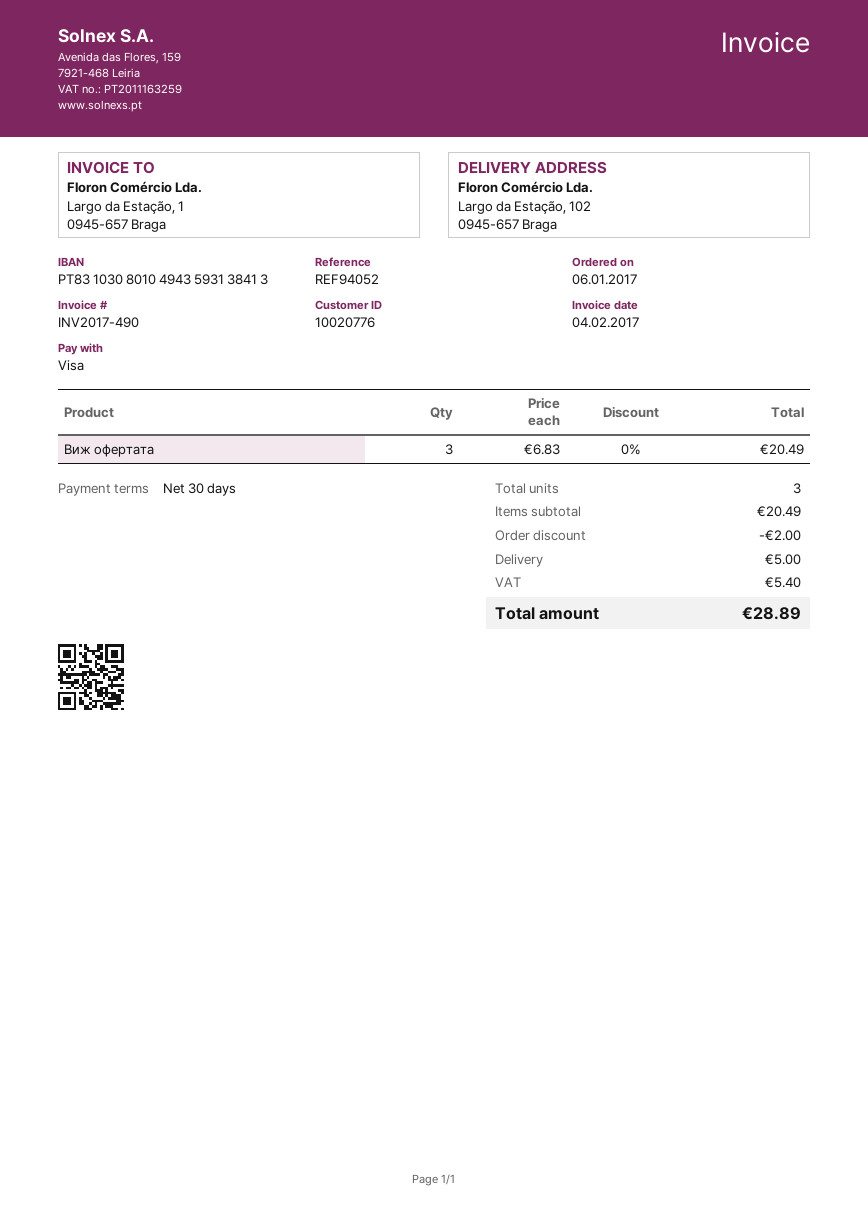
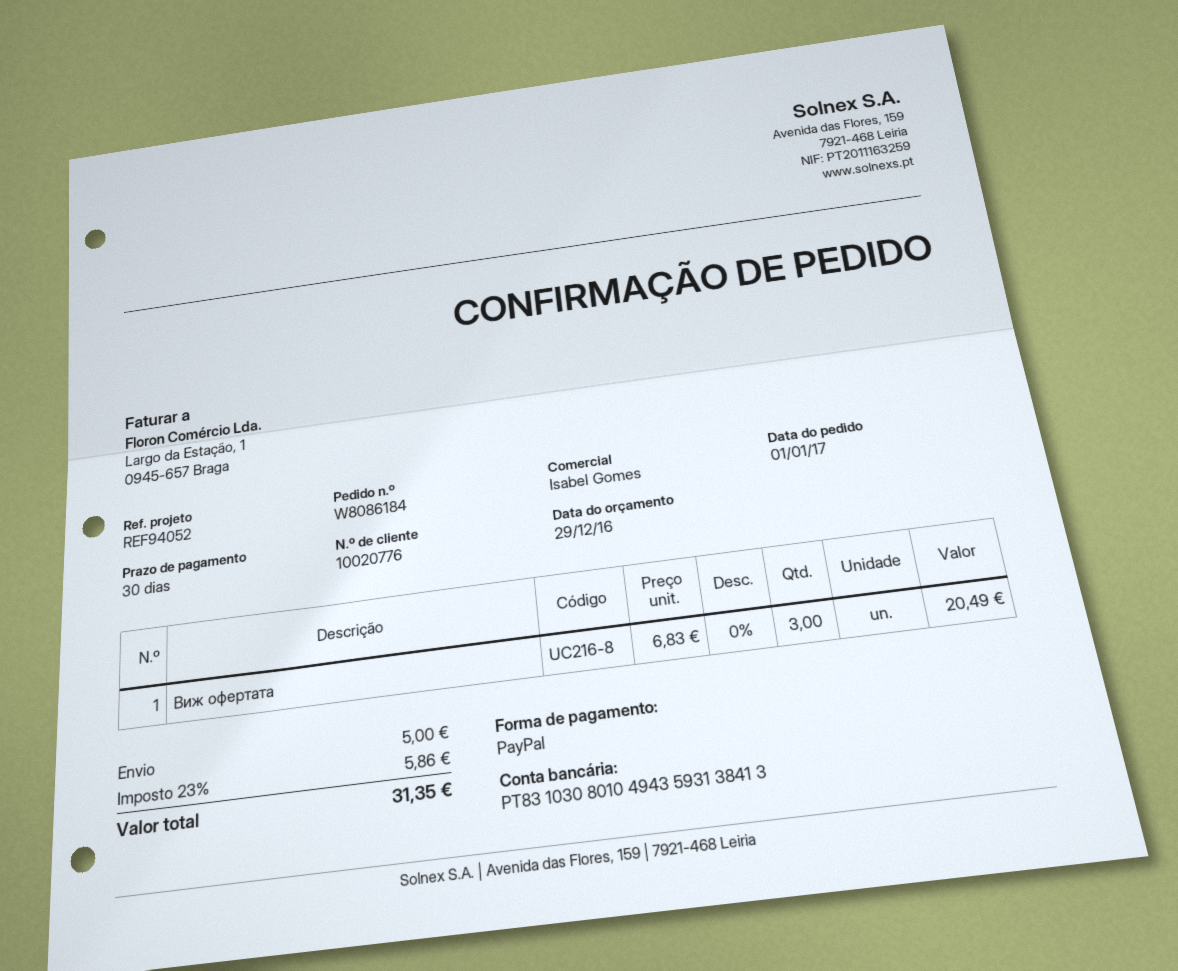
order date: 2017-01-06 -> 2017-01-01
payment method: Visa -> PayPal
discount: 2.00 -> none
tax: 5.40 -> 5.86
total: 28.89 -> 31.35

